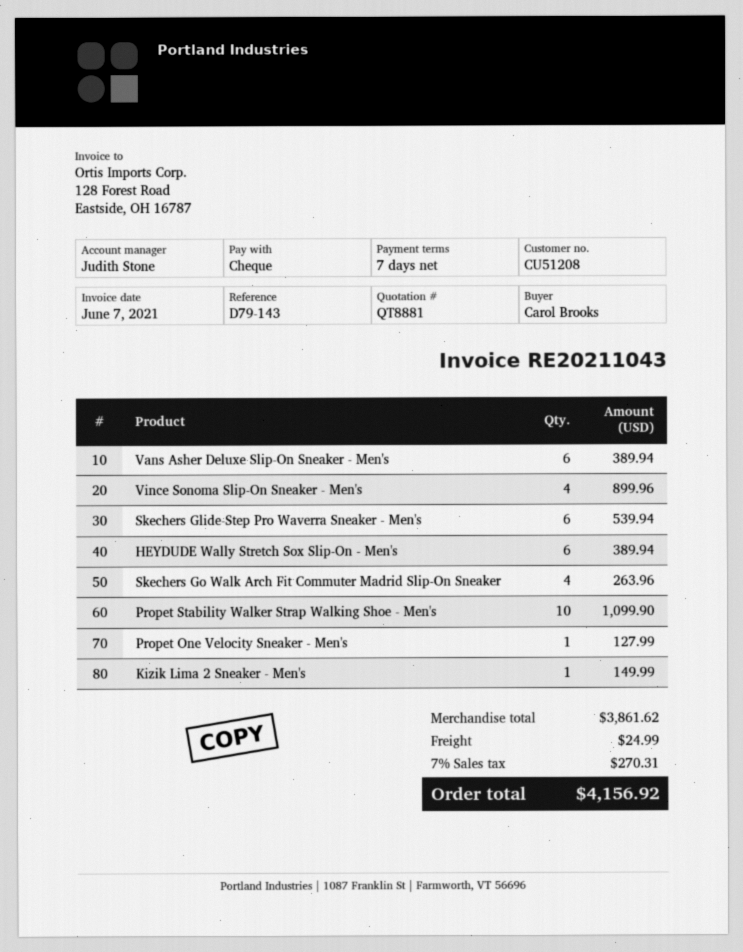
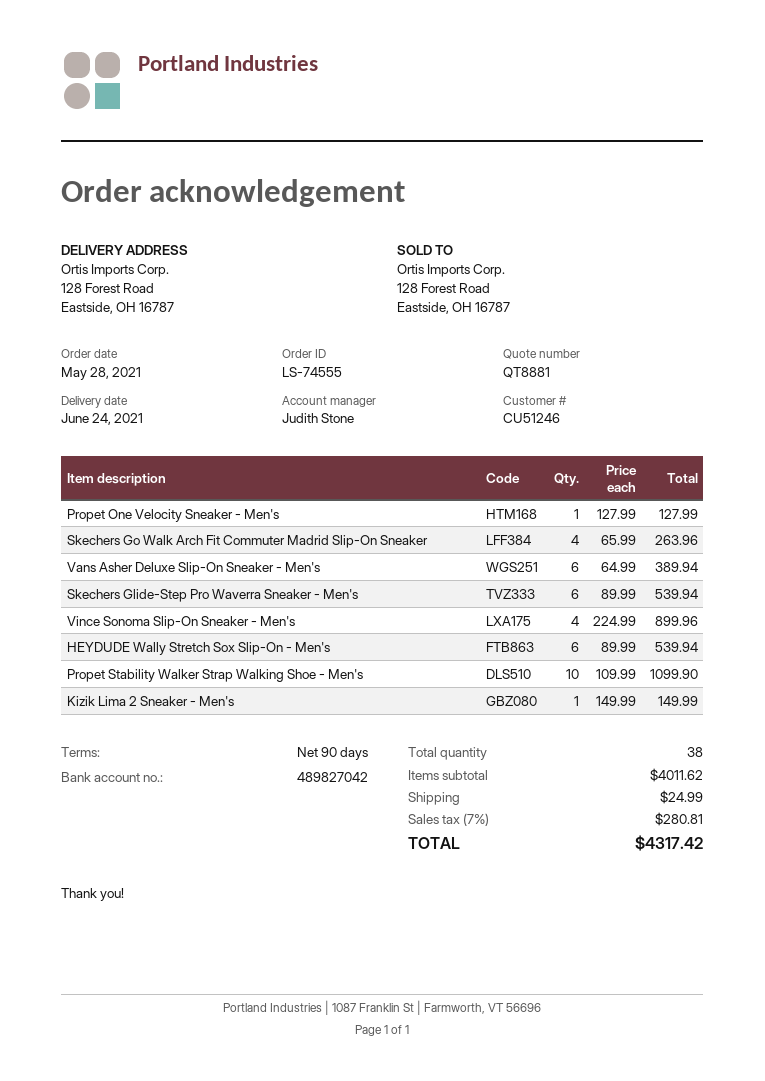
payment terms: 7 days -> 90 days
customer number: CU51208 -> CU51246
HEYDUDE Wally Stretch Sox Slip-On - Men's: 6 for 389.94 -> 6 for 539.94
subtotal: 3861.62 -> 4011.62
tax: 7% = 270.31 -> 7% = 280.81
total: 4156.92 -> 4317.42

